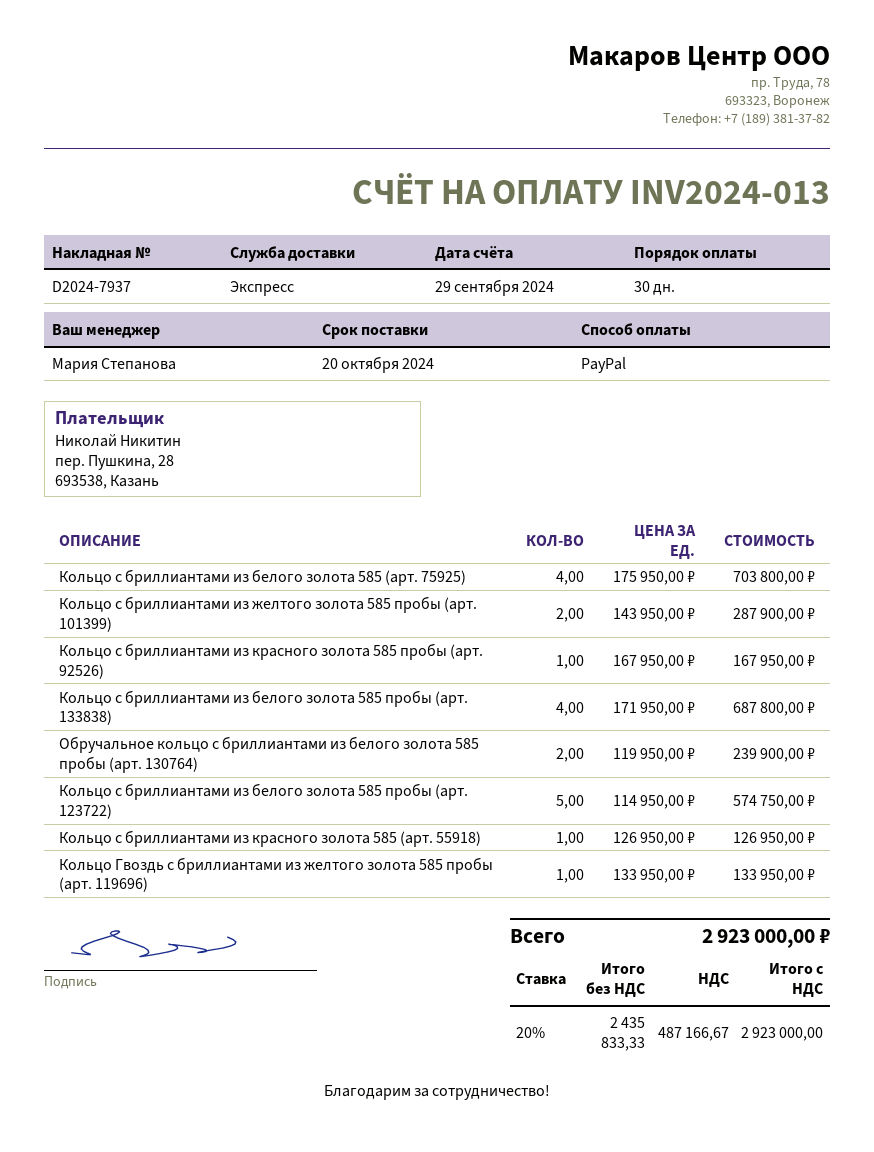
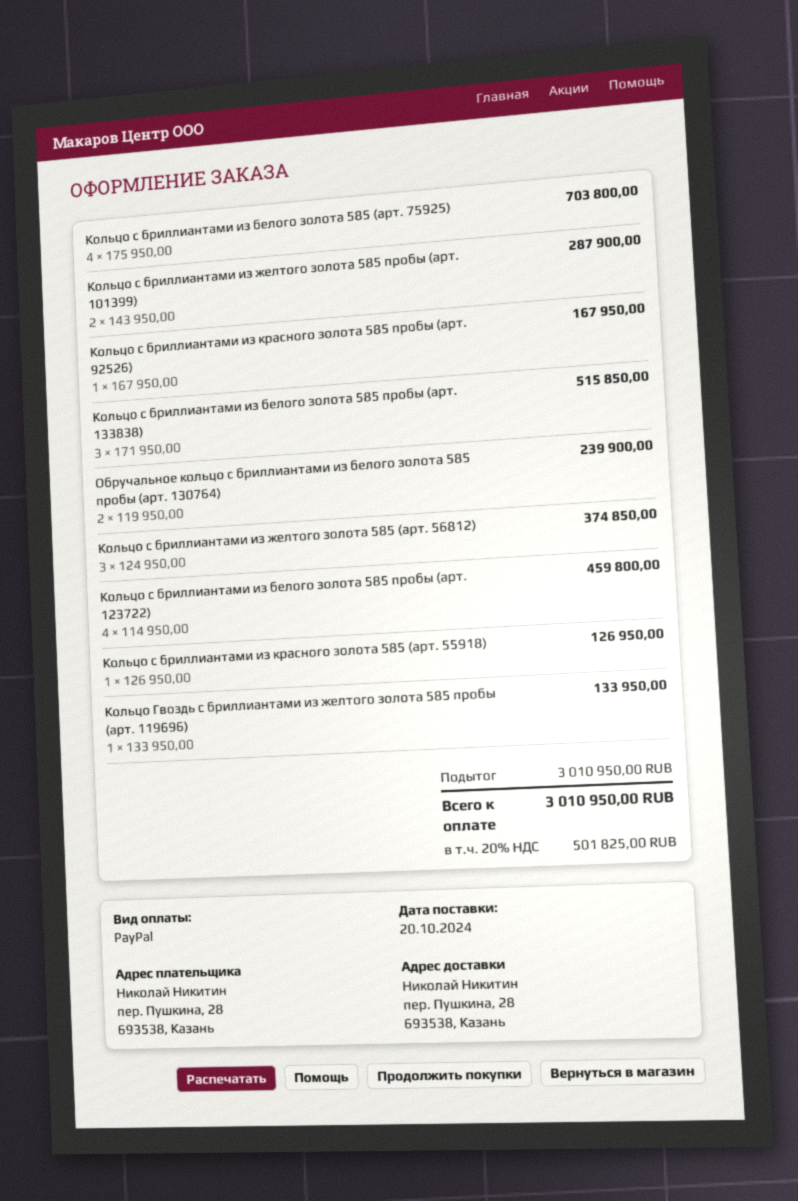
Кольцо с бриллиантами из белого золота 585 пробы (арт. 133838): 4 x 171950.00 = 687800.00 -> 3 x 171950.00 = 515850.00
Кольцо с бриллиантами из белого золота 585 пробы (арт. 123722): 5 x 114950.00 = 574750.00 -> 4 x 114950.00 = 459800.00
Кольцо с бриллиантами из желтого золота 585 (арт. 56812): none -> 3 x 124950.00 = 374850.00
tax: 20% = 487166.67 -> 20% = 501825.00
total: 2923000.00 -> 3010950.00

